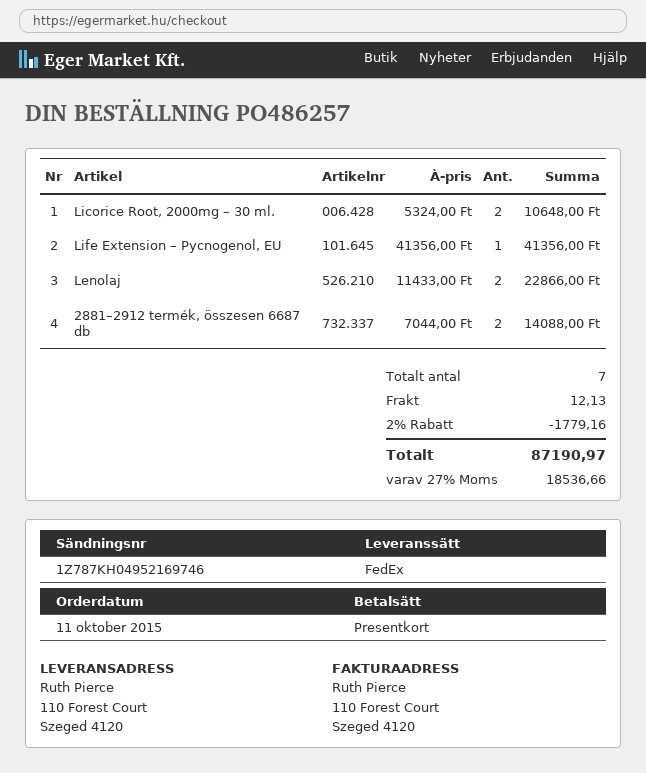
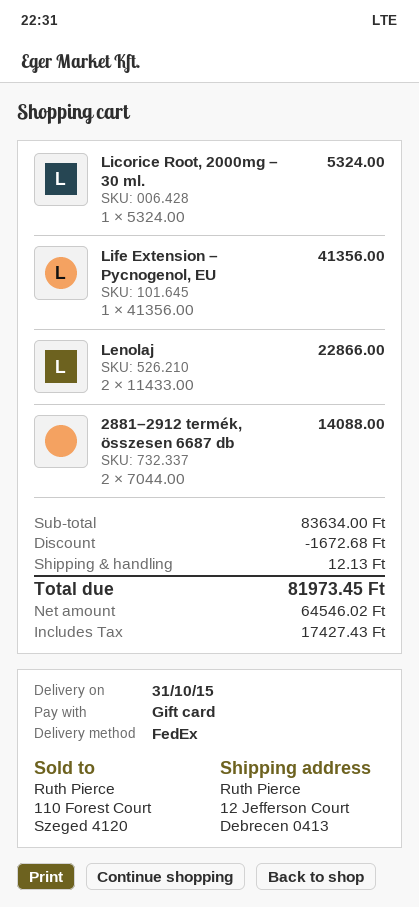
ship to: 110 Forest Court, Szeged 4120 -> 12 Jefferson Court, Debrecen 0413
Licorice Root, 2000mg – 30 ml.: 2 x 5324.00 = 10648.00 -> 1 x 5324.00 = 5324.00
discount: 1779.16 -> 1672.68
tax: 18536.66 -> 17427.43
total: 87190.97 -> 81973.45

